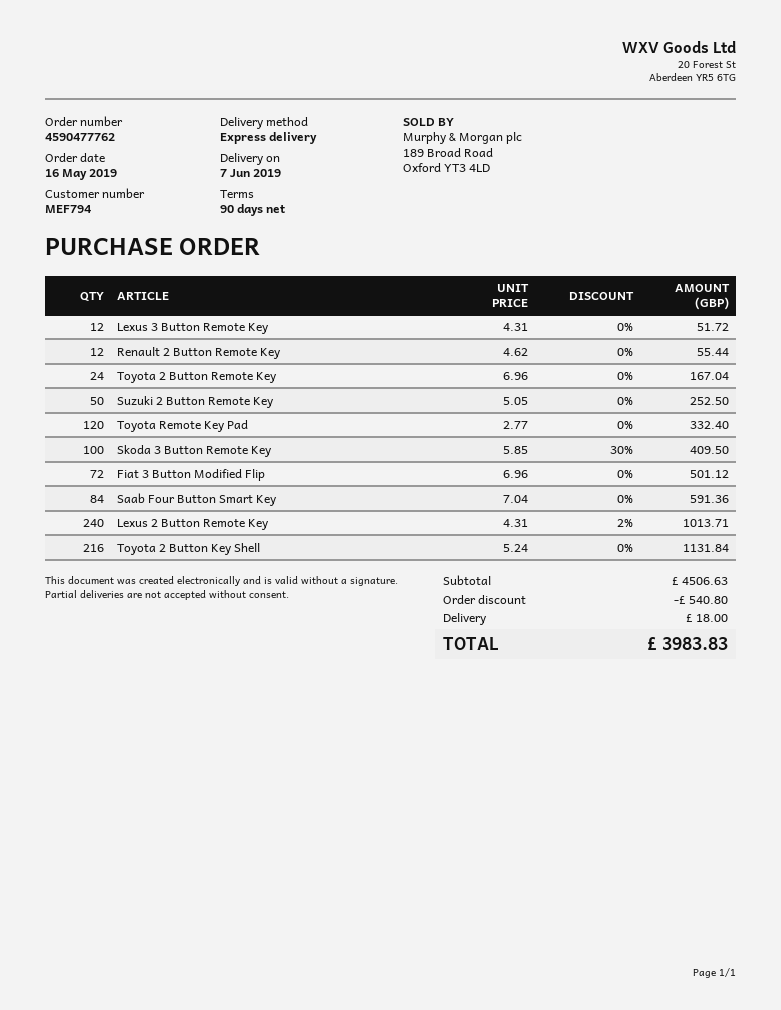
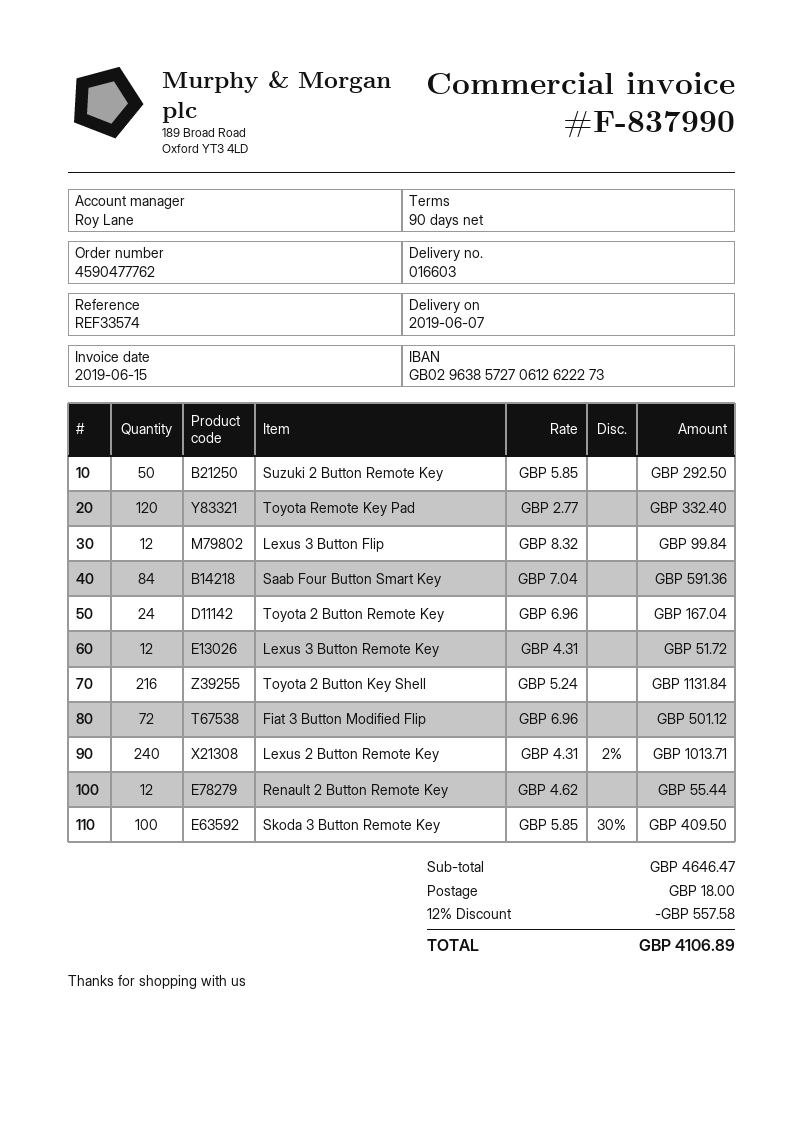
Suzuki 2 Button Remote Key: 50 x 5.05 = 252.50 -> 50 x 5.85 = 292.50
Lexus 3 Button Flip: none -> 12 x 8.32 = 99.84
subtotal: 4506.63 -> 4646.47
discount: 540.80 -> 557.58
total: 3983.83 -> 4106.89

